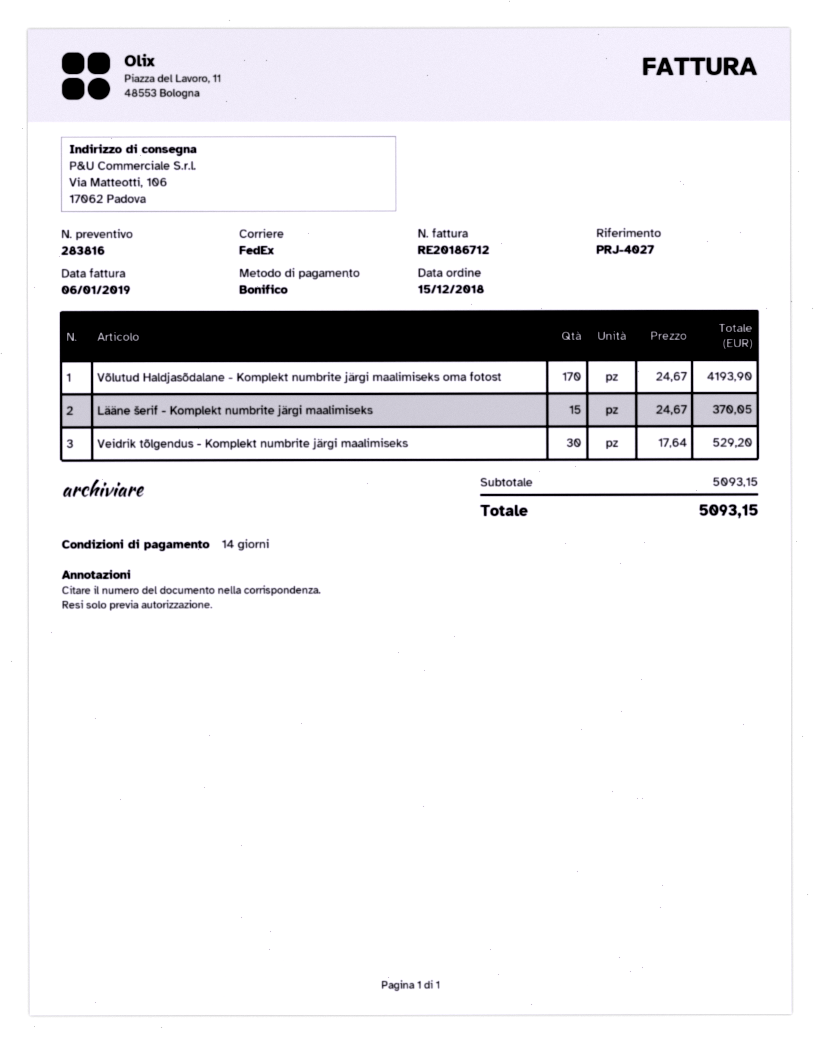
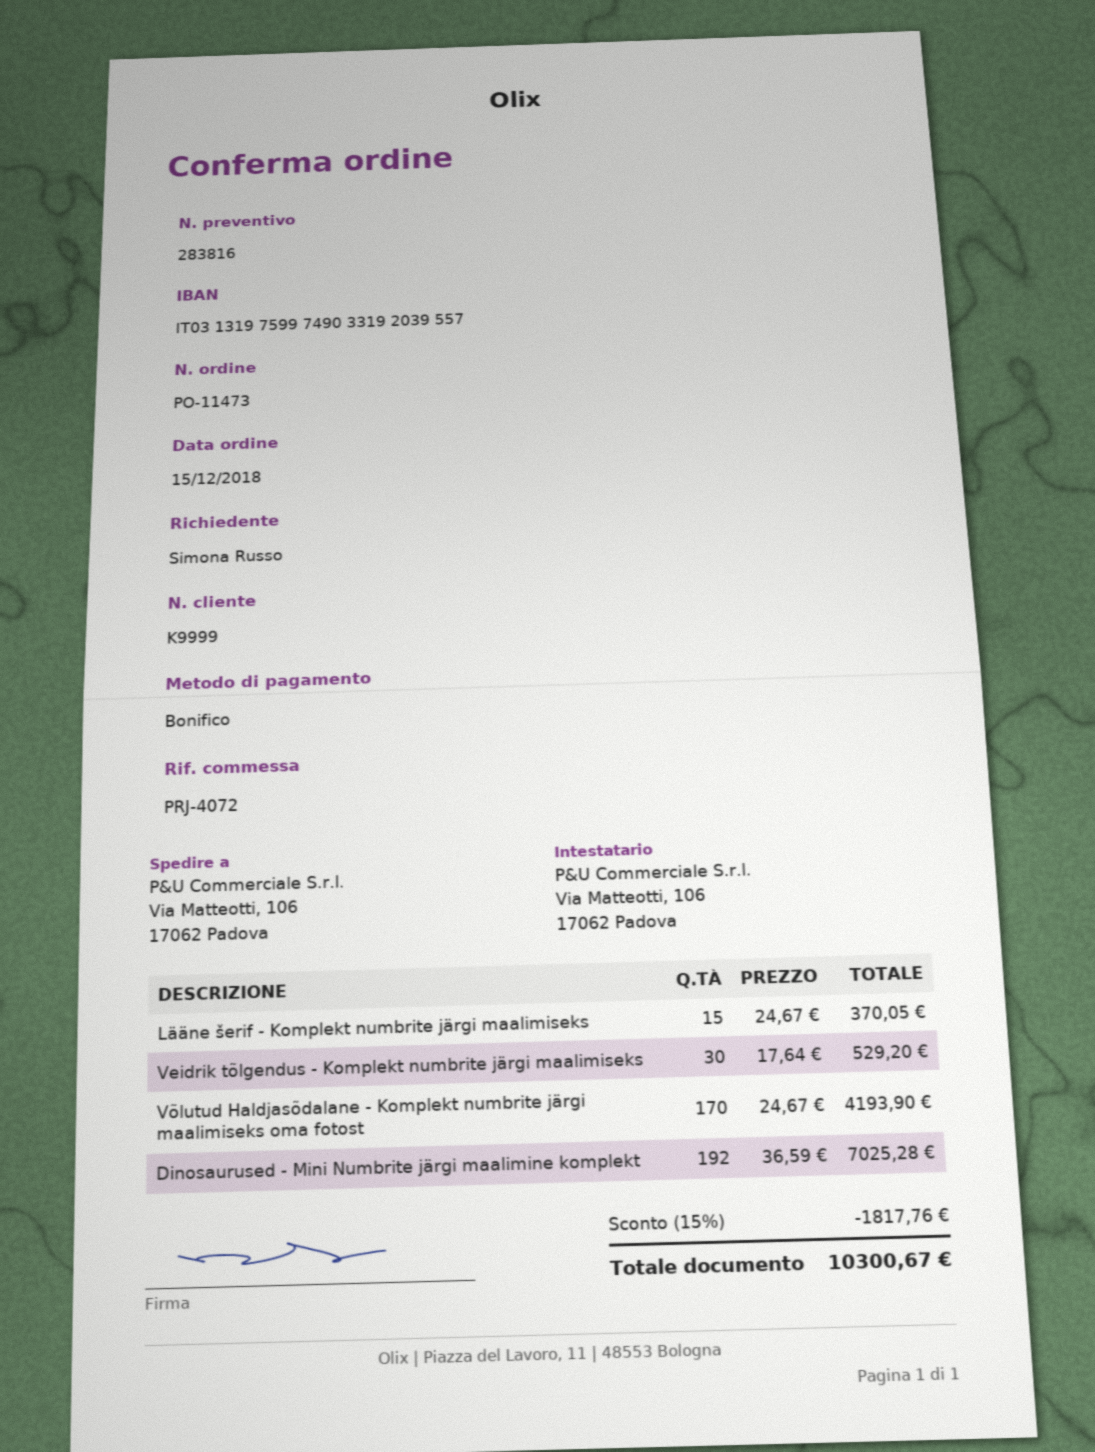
reference: PRJ-4027 -> PRJ-4072
Dinosaurused - Mini Numbrite järgi maalimine komplekt: none -> 192 x 36.59 = 7025.28
discount: none -> 15% = 1817.76
total: 5093.15 -> 10300.67

